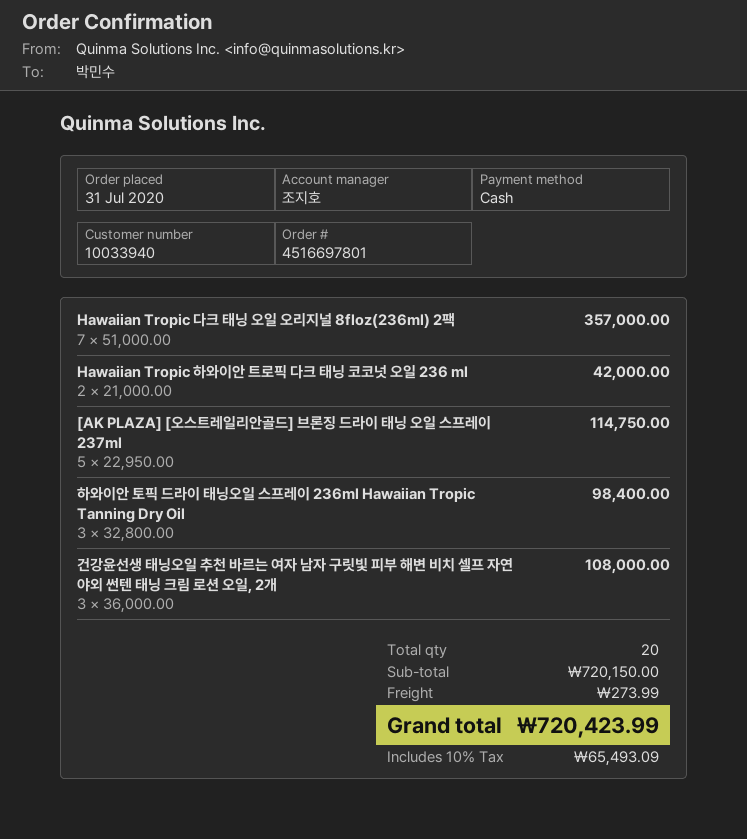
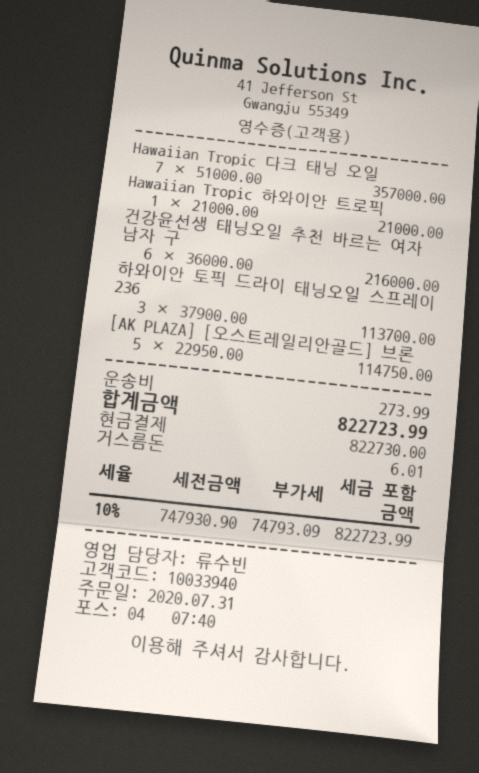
sales rep: 조지호 -> 류수빈
Hawaiian Tropic 하와이안 트로픽 다크 태닝 코코넛 오일 236 ml: 2 x 21000.00 = 42000.00 -> 1 x 21000.00 = 21000.00
하와이안 토픽 드라이 태닝오일 스프레이 236ml Hawaiian Tropic Tanning Dry Oil: 3 x 32800.00 = 98400.00 -> 3 x 37900.00 = 113700.00
건강윤선생 태닝오일 추천 바르는 여자 남자 구릿빛 피부 해변 비치 셀프 자연 야외 썬텐 태닝 크림 로션 오일, 2개: 3 x 36000.00 = 108000.00 -> 6 x 36000.00 = 216000.00
tax: 10% = 65493.09 -> 10% = 74793.09
total: 720423.99 -> 822723.99

